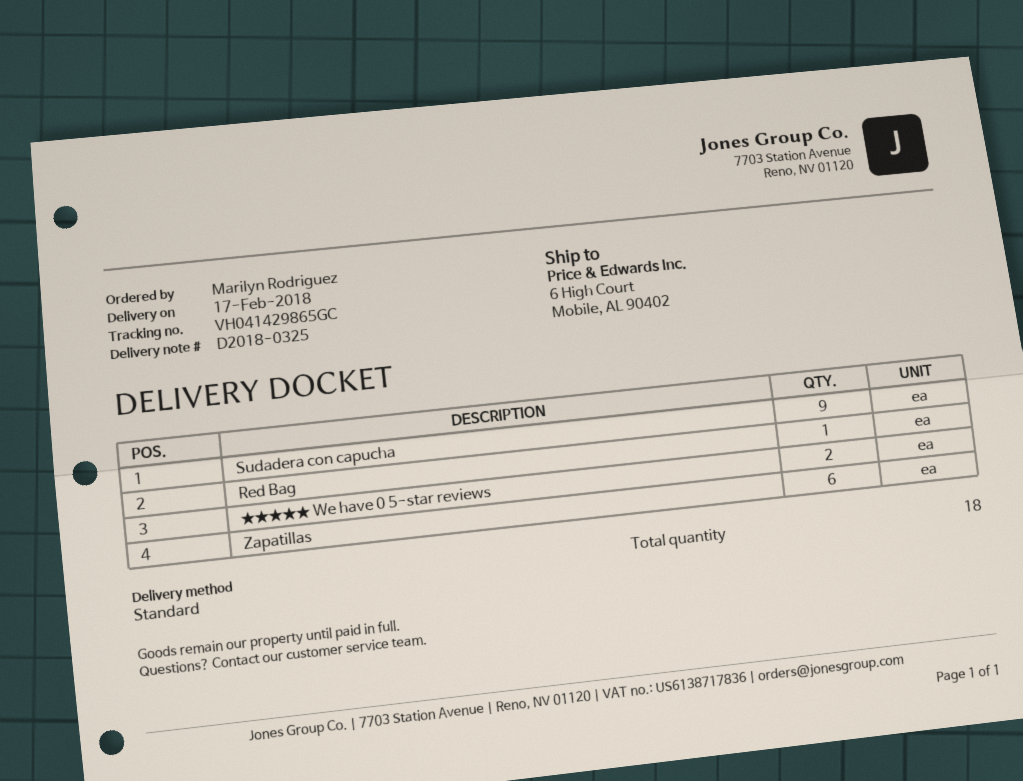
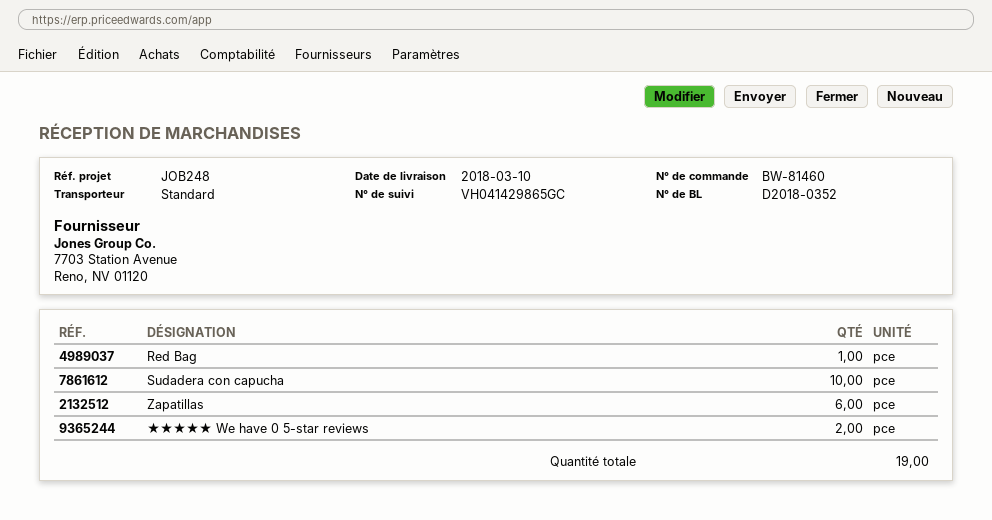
delivery note number: D2018-0325 -> D2018-0352
delivery date: 2018-02-17 -> 2018-03-10
Sudadera con capucha: 9 -> 10
total quantity: 18 -> 19

